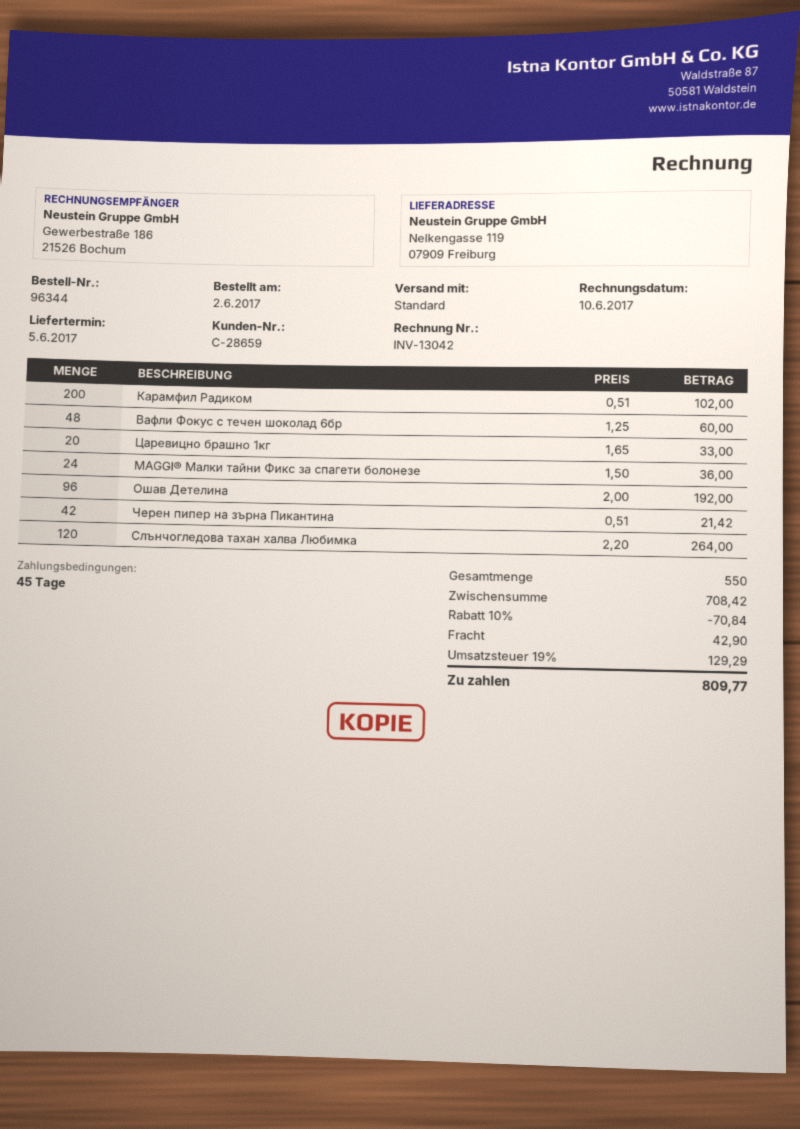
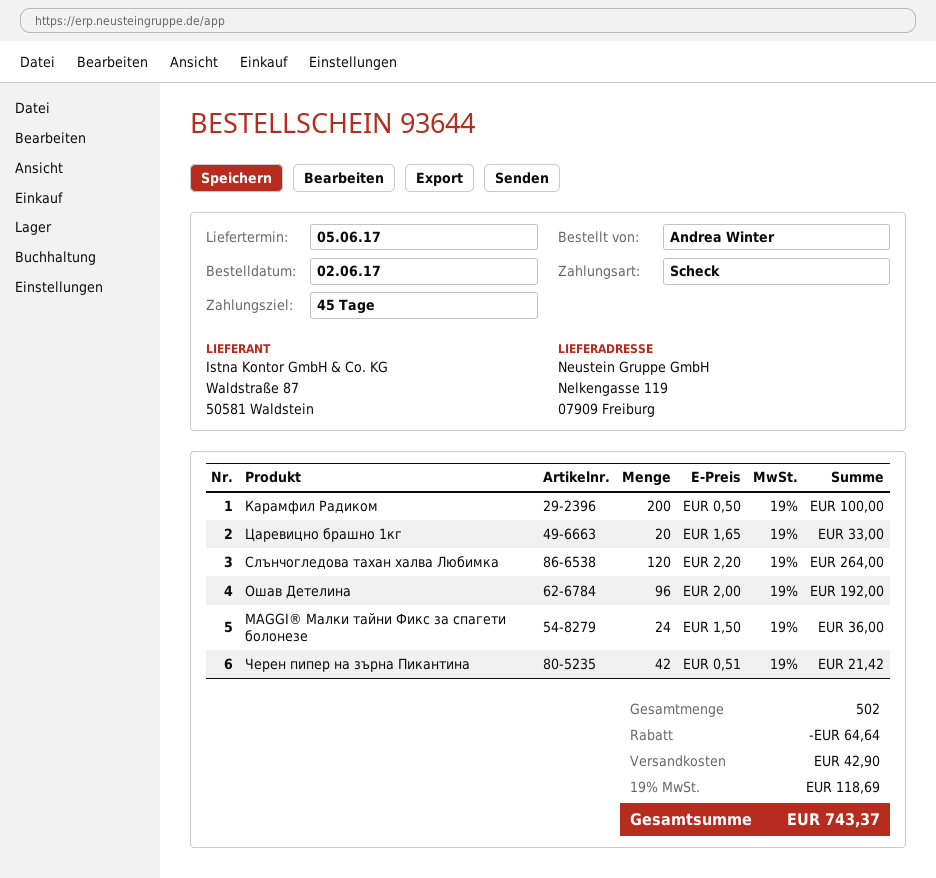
order number: 96344 -> 93644
Карамфил Радиком: 200 x 0.51 = 102.00 -> 200 x 0.50 = 100.00
Вафли Фокус с течен шоколад 6бр: 48 x 1.25 = 60.00 -> none
total quantity: 550 -> 502
discount: 70.84 -> 64.64
tax: 19% = 129.29 -> 19% = 118.69
total: 809.77 -> 743.37

